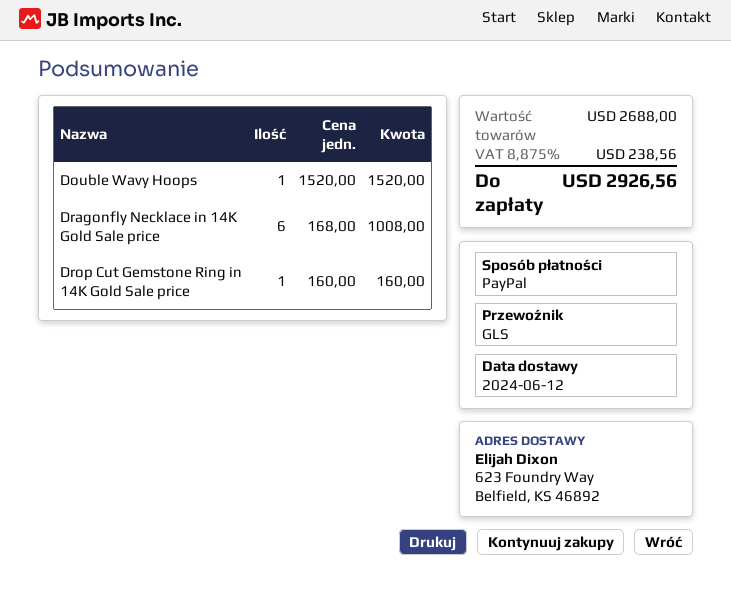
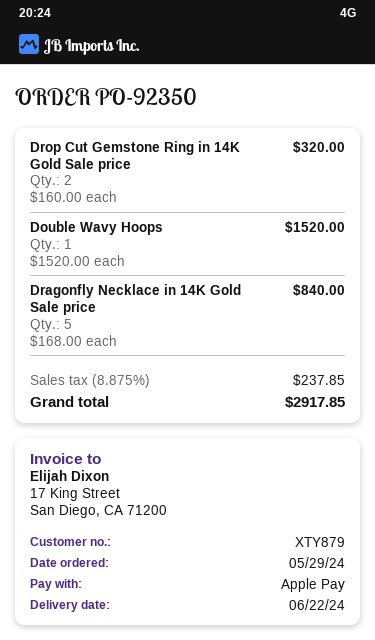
delivery date: 2024-06-12 -> 2024-06-22
payment method: PayPal -> Apple Pay
Dragonfly Necklace in 14K Gold Sale price: 6 x 168.00 = 1008.00 -> 5 x 168.00 = 840.00
Drop Cut Gemstone Ring in 14K Gold Sale price: 1 x 160.00 = 160.00 -> 2 x 160.00 = 320.00
tax: 8.875% = 238.56 -> 8.875% = 237.85
total: 2926.56 -> 2917.85

